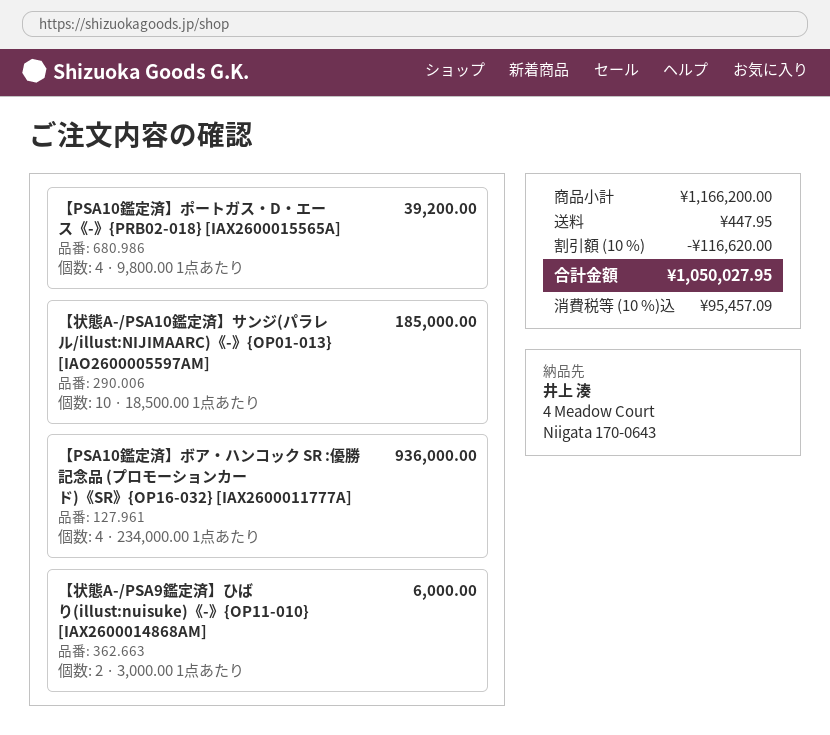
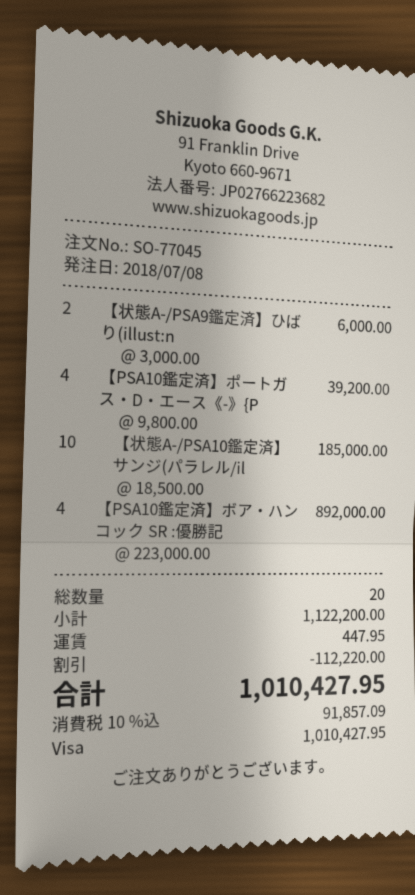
【PSA10鑑定済】ボア・ハンコック SR :優勝記念品 (プロモーションカード)《SR》{OP16-032} [IAX2600011777A]: 4 x 234000.00 = 936000.00 -> 4 x 223000.00 = 892000.00
subtotal: 1166200.00 -> 1122200.00
discount: 116620.00 -> 112220.00
tax: 10% = 95457.09 -> 10% = 91857.09
total: 1050027.95 -> 1010427.95

